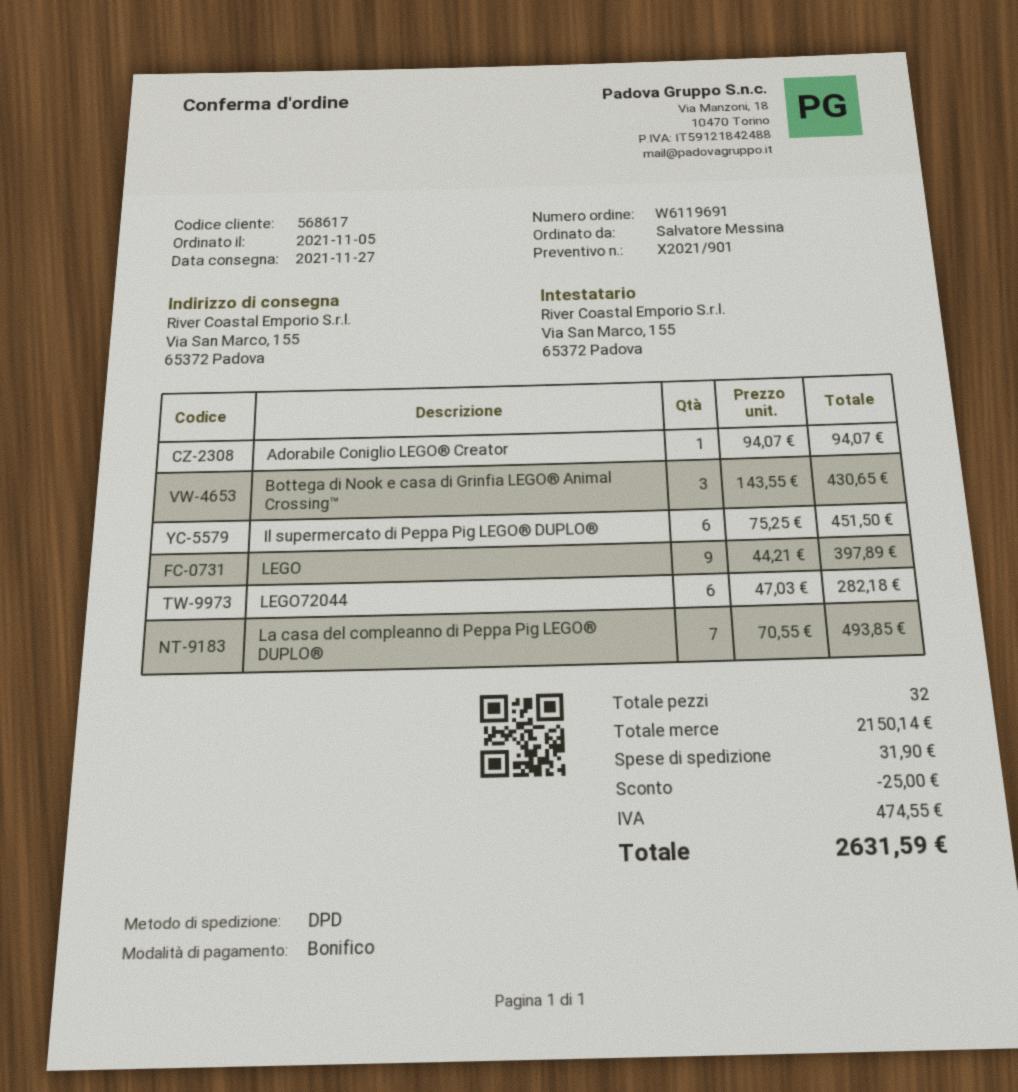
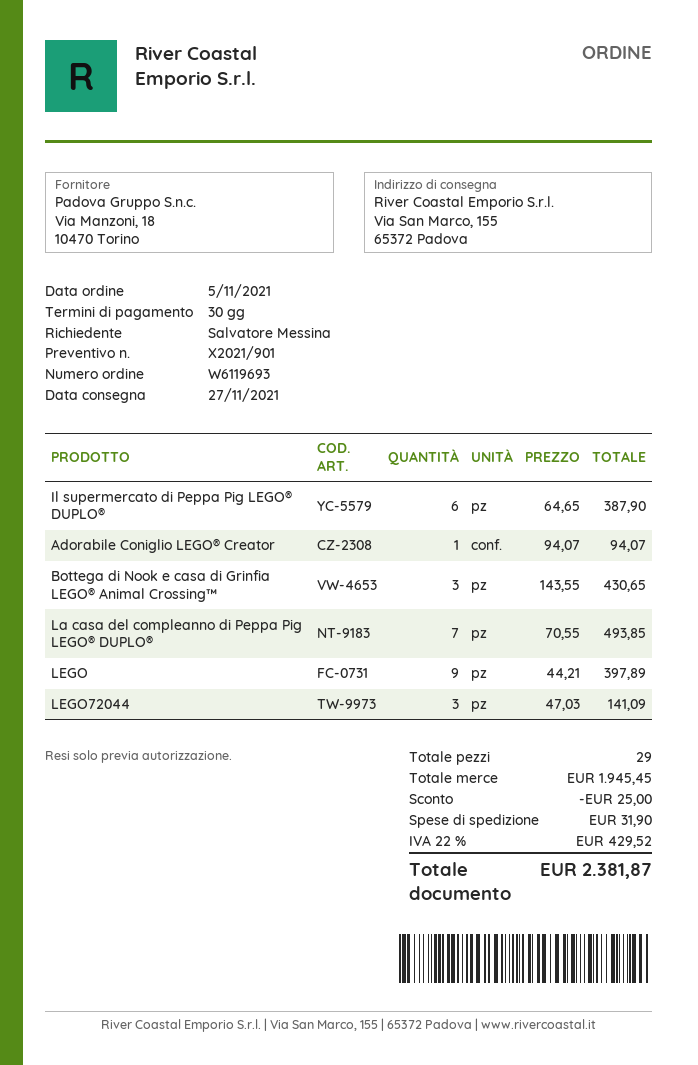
order number: W6119691 -> W6119693
Il supermercato di Peppa Pig LEGO® DUPLO®: 6 x 75.25 = 451.50 -> 6 x 64.65 = 387.90
LEGO72044: 6 x 47.03 = 282.18 -> 3 x 47.03 = 141.09
total quantity: 32 -> 29
subtotal: 2150.14 -> 1945.45
tax: 474.55 -> 429.52
total: 2631.59 -> 2381.87

